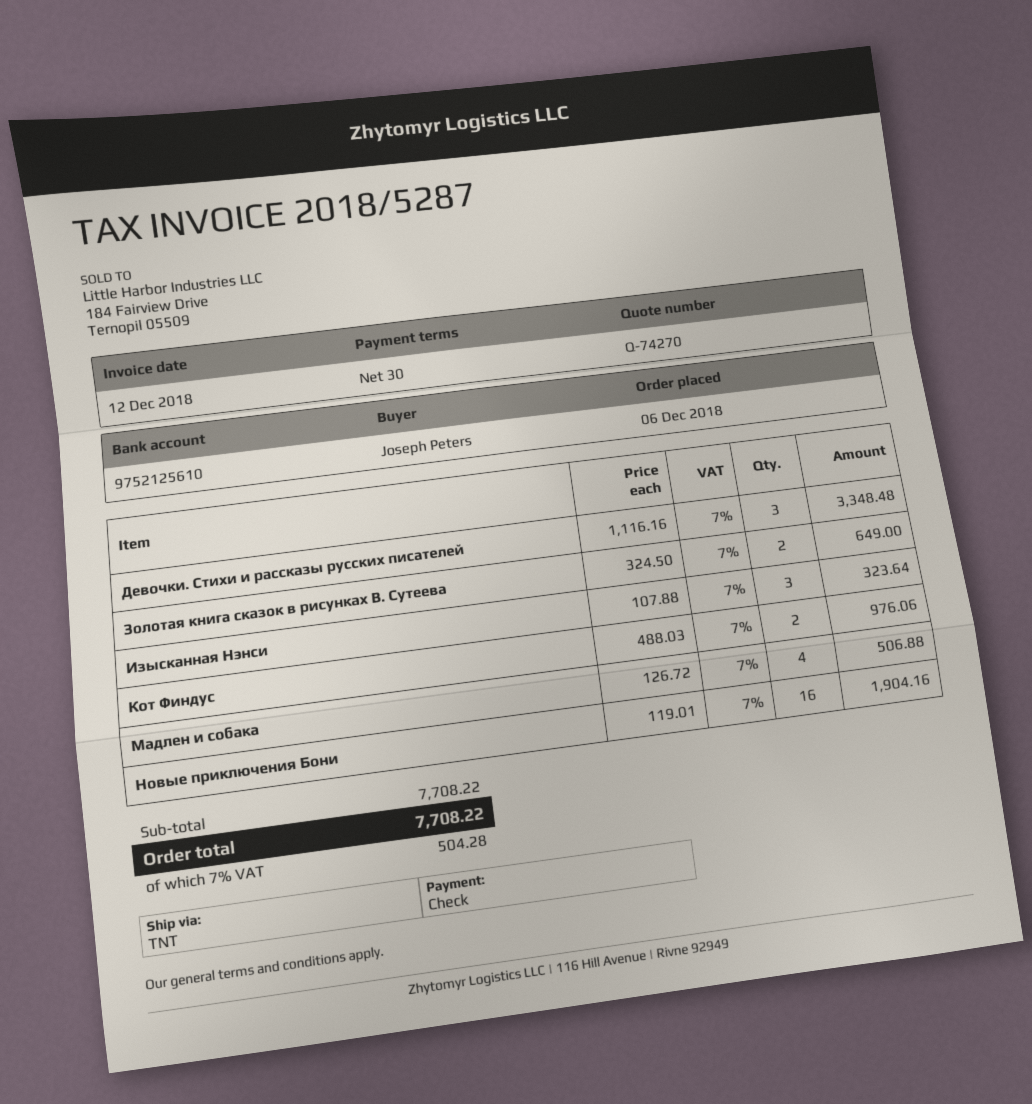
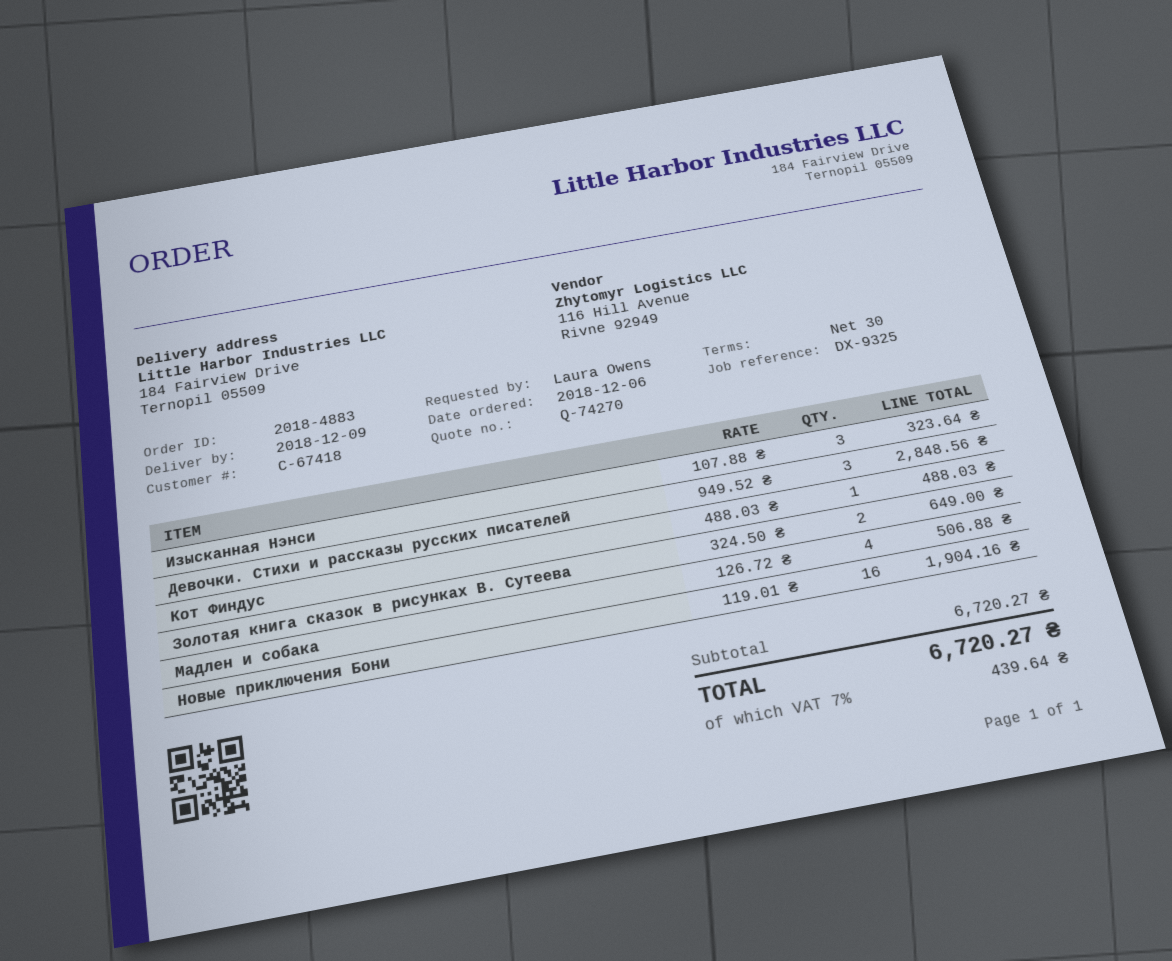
ordered by: Joseph Peters -> Laura Owens
Девочки. Стихи и рассказы русских писателей: 3 x 1116.16 = 3348.48 -> 3 x 949.52 = 2848.56
Кот Финдус: 2 x 488.03 = 976.06 -> 1 x 488.03 = 488.03
subtotal: 7708.22 -> 6720.27
tax: 7% = 504.28 -> 7% = 439.64
total: 7708.22 -> 6720.27

